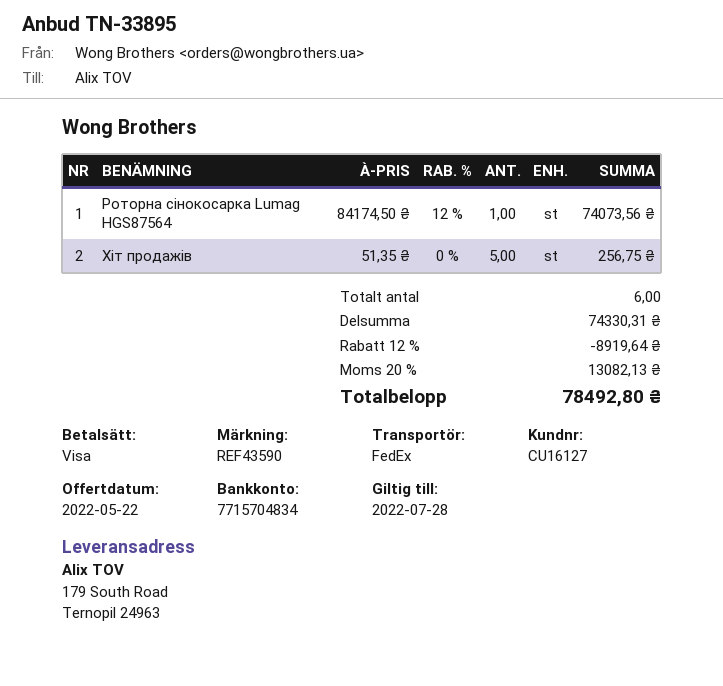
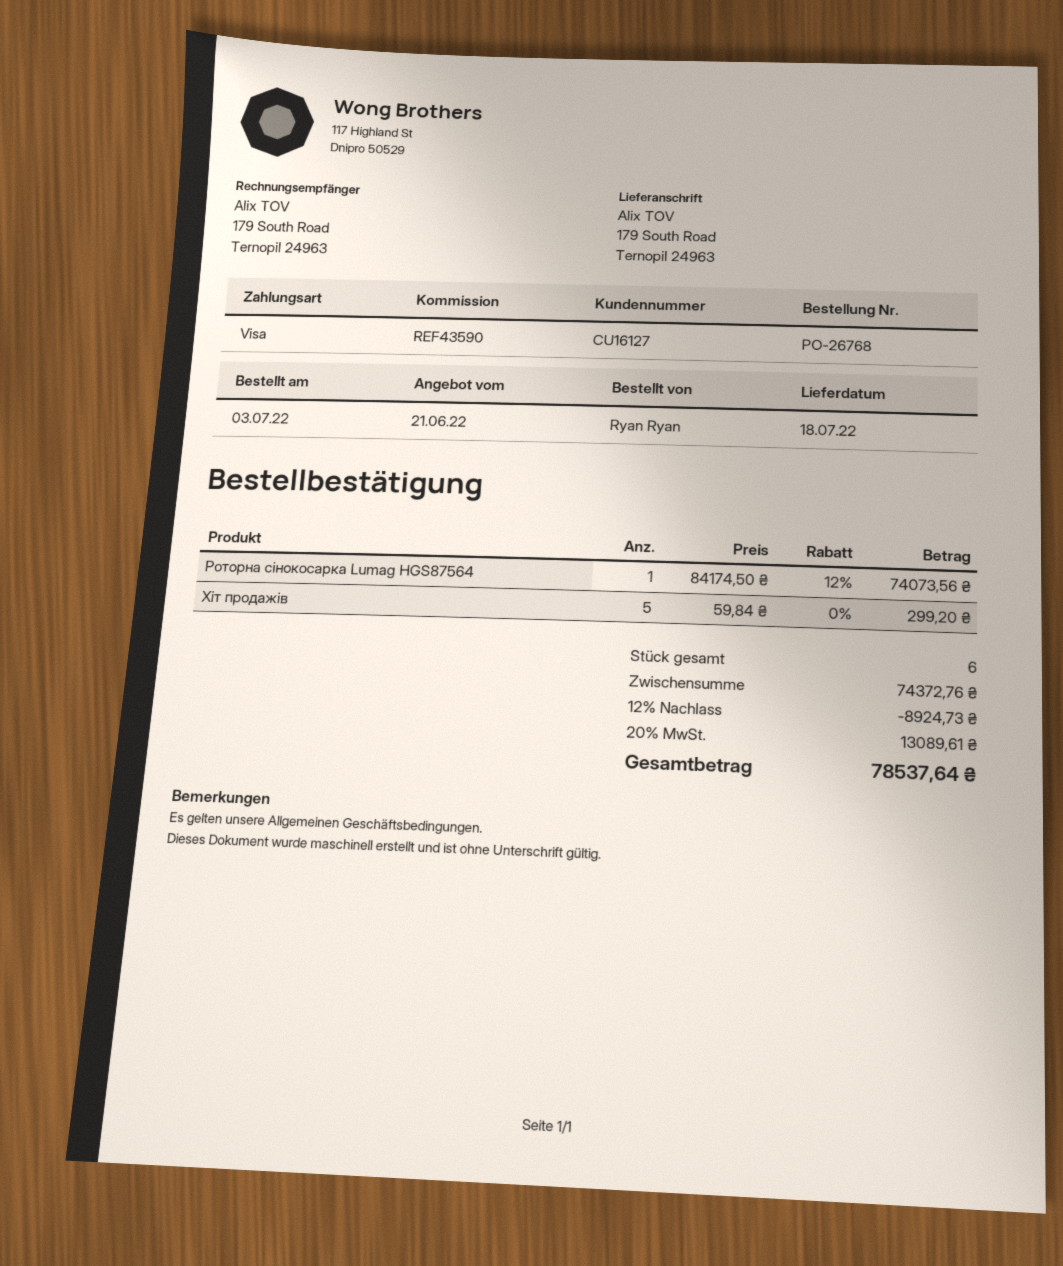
quote date: 2022-05-22 -> 2022-06-21
Хіт продажів: 5 x 51.35 = 256.75 -> 5 x 59.84 = 299.20
subtotal: 74330.31 -> 74372.76
discount: 12% = 8919.64 -> 12% = 8924.73
tax: 20% = 13082.13 -> 20% = 13089.61
total: 78492.80 -> 78537.64

